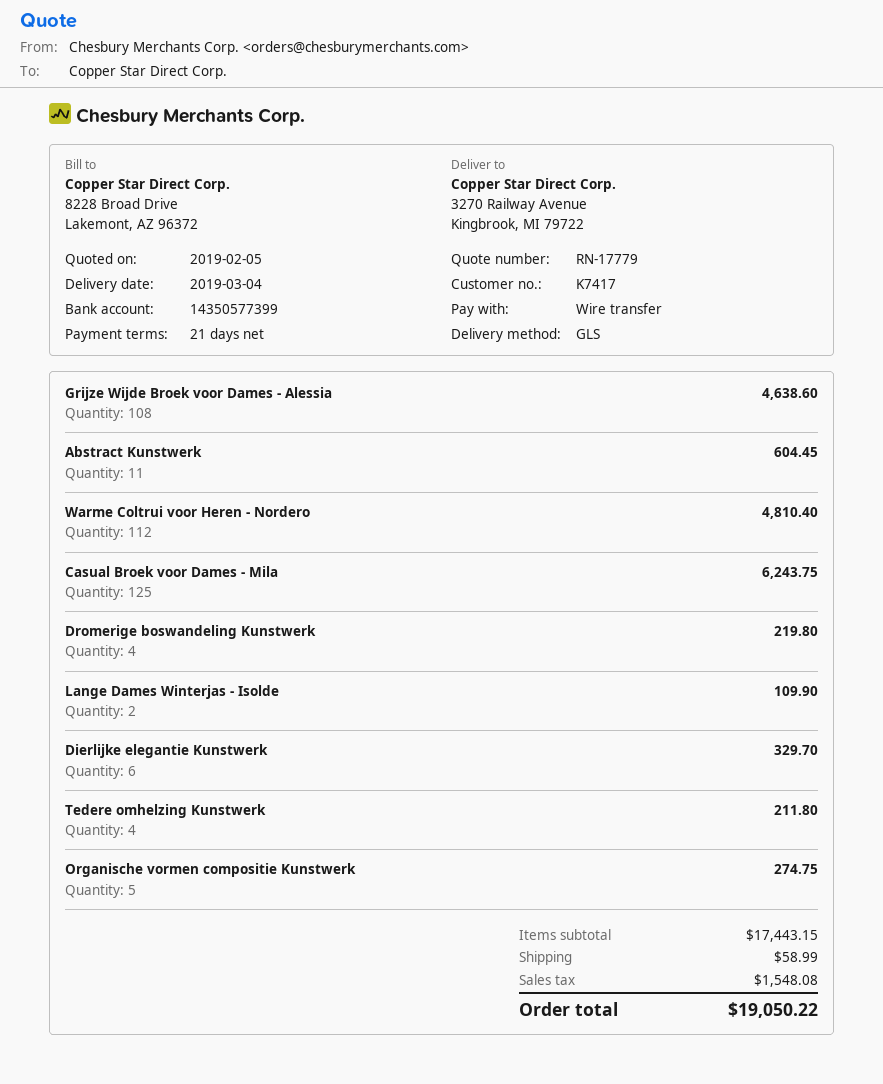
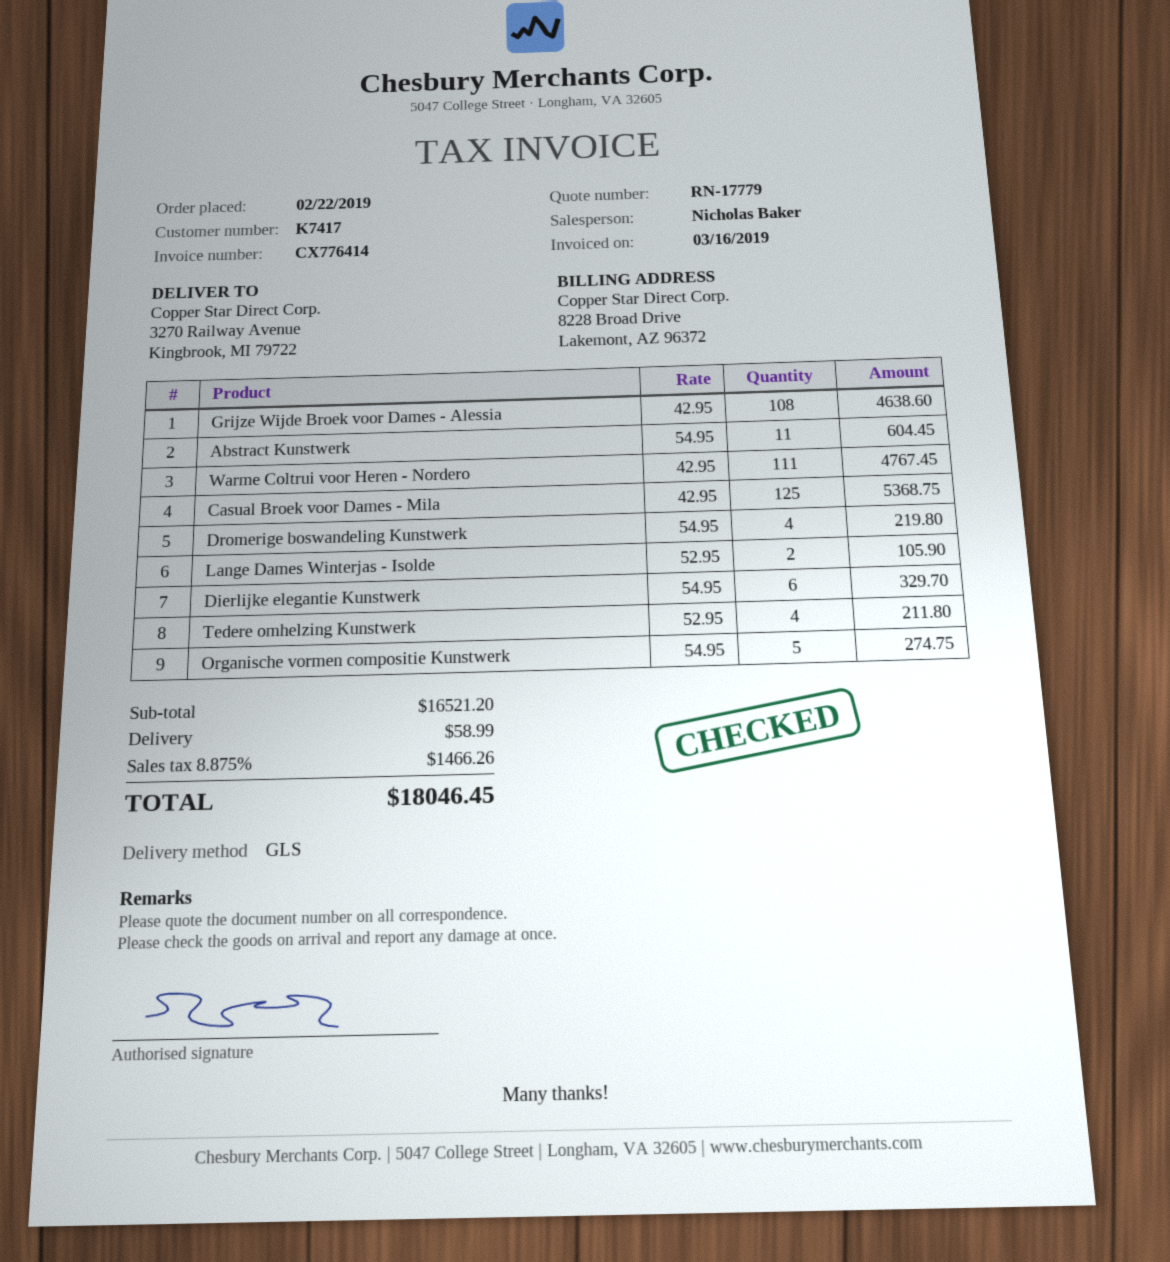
Warme Coltrui voor Heren - Nordero: 112 for 4810.40 -> 111 for 4767.45
Casual Broek voor Dames - Mila: 125 for 6243.75 -> 125 for 5368.75
Lange Dames Winterjas - Isolde: 2 for 109.90 -> 2 for 105.90
subtotal: 17443.15 -> 16521.20
tax: 1548.08 -> 1466.26
total: 19050.22 -> 18046.45

